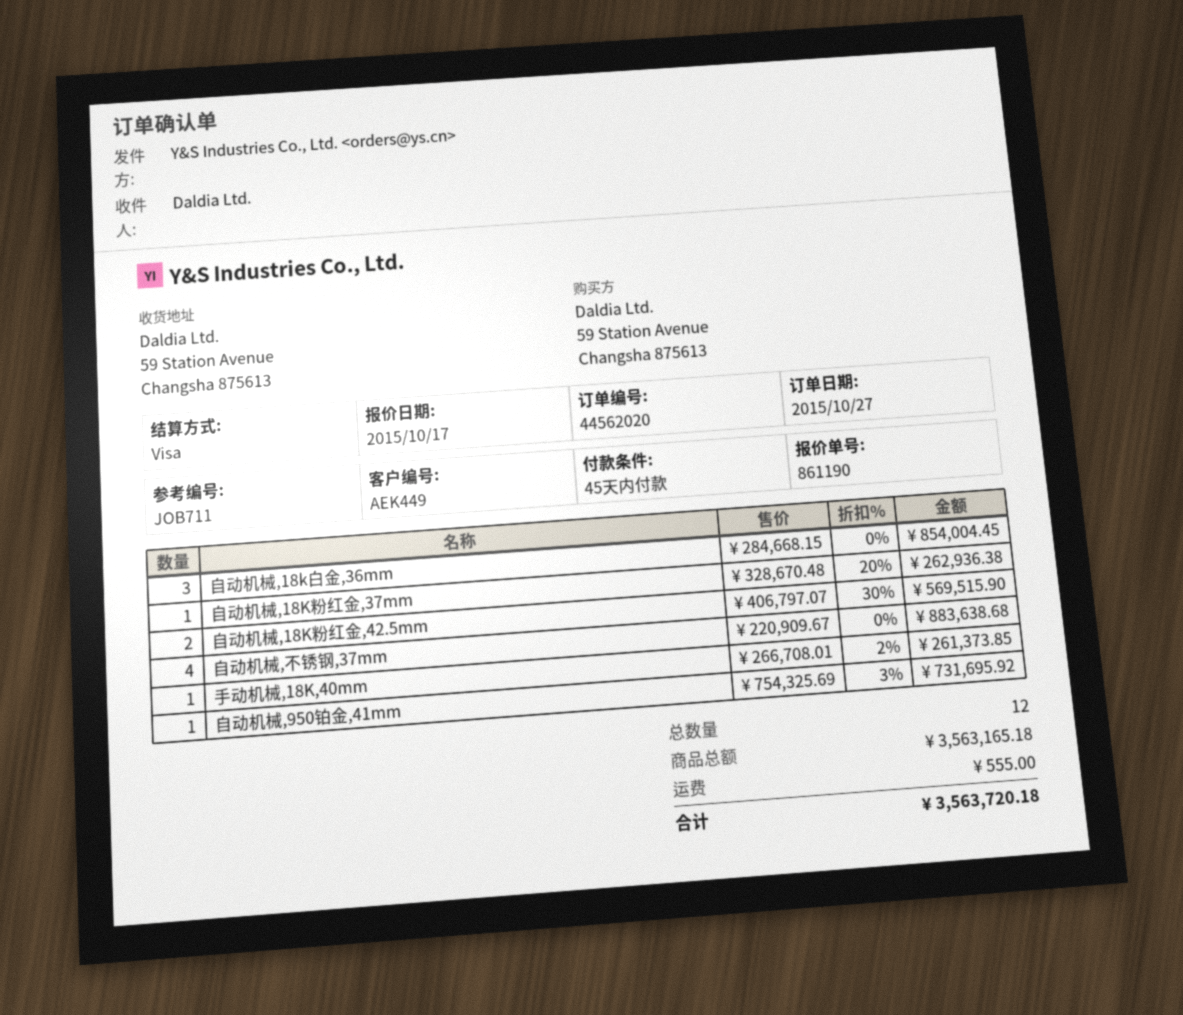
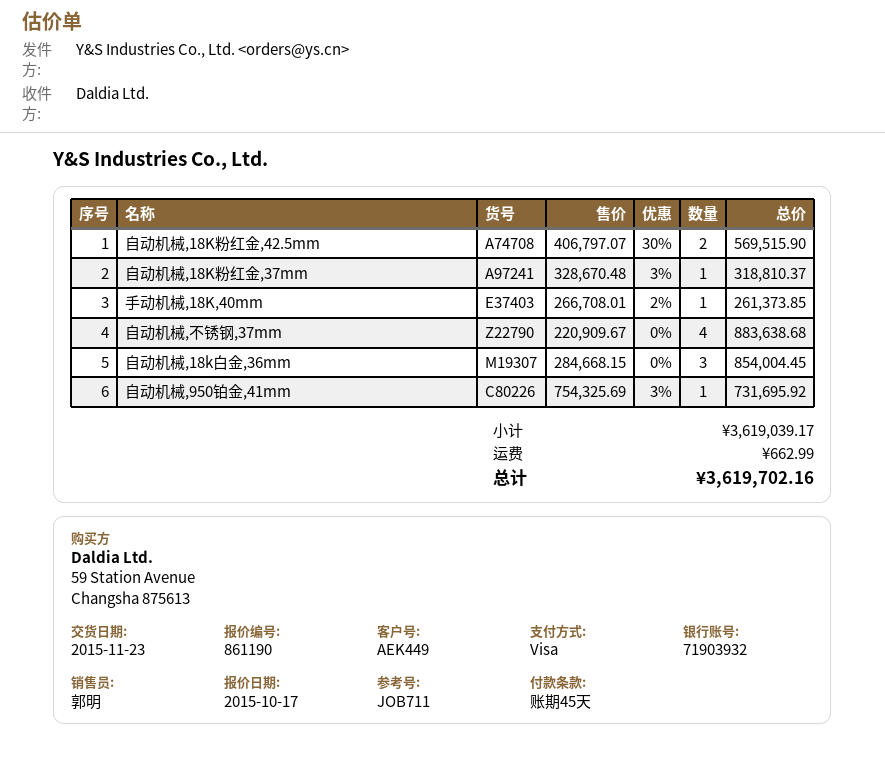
自动机械,18K粉红金,37mm: 1 x 328670.48 - 20% = 262936.38 -> 1 x 328670.48 - 3% = 318810.37
subtotal: 3563165.18 -> 3619039.17
shipping: 555.00 -> 662.99
total: 3563720.18 -> 3619702.16

